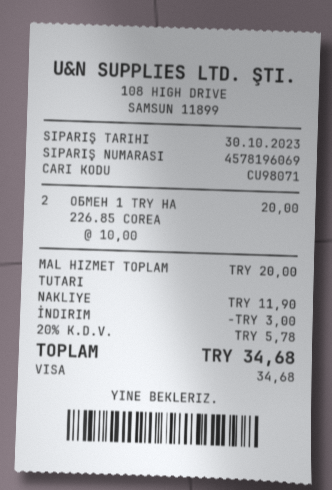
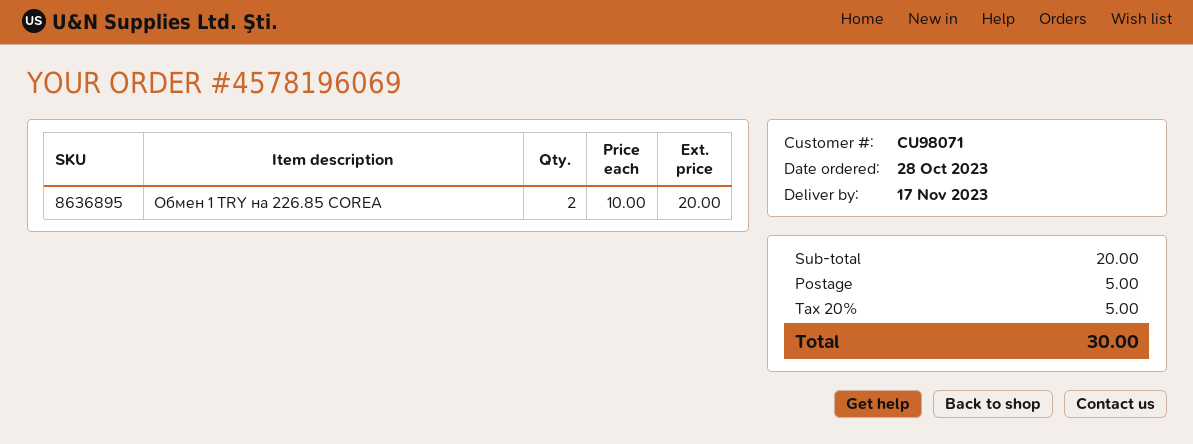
order date: 2023-10-30 -> 2023-10-28
discount: 3.00 -> none
shipping: 11.90 -> 5.00
tax: 20% = 5.78 -> 20% = 5.00
total: 34.68 -> 30.00

